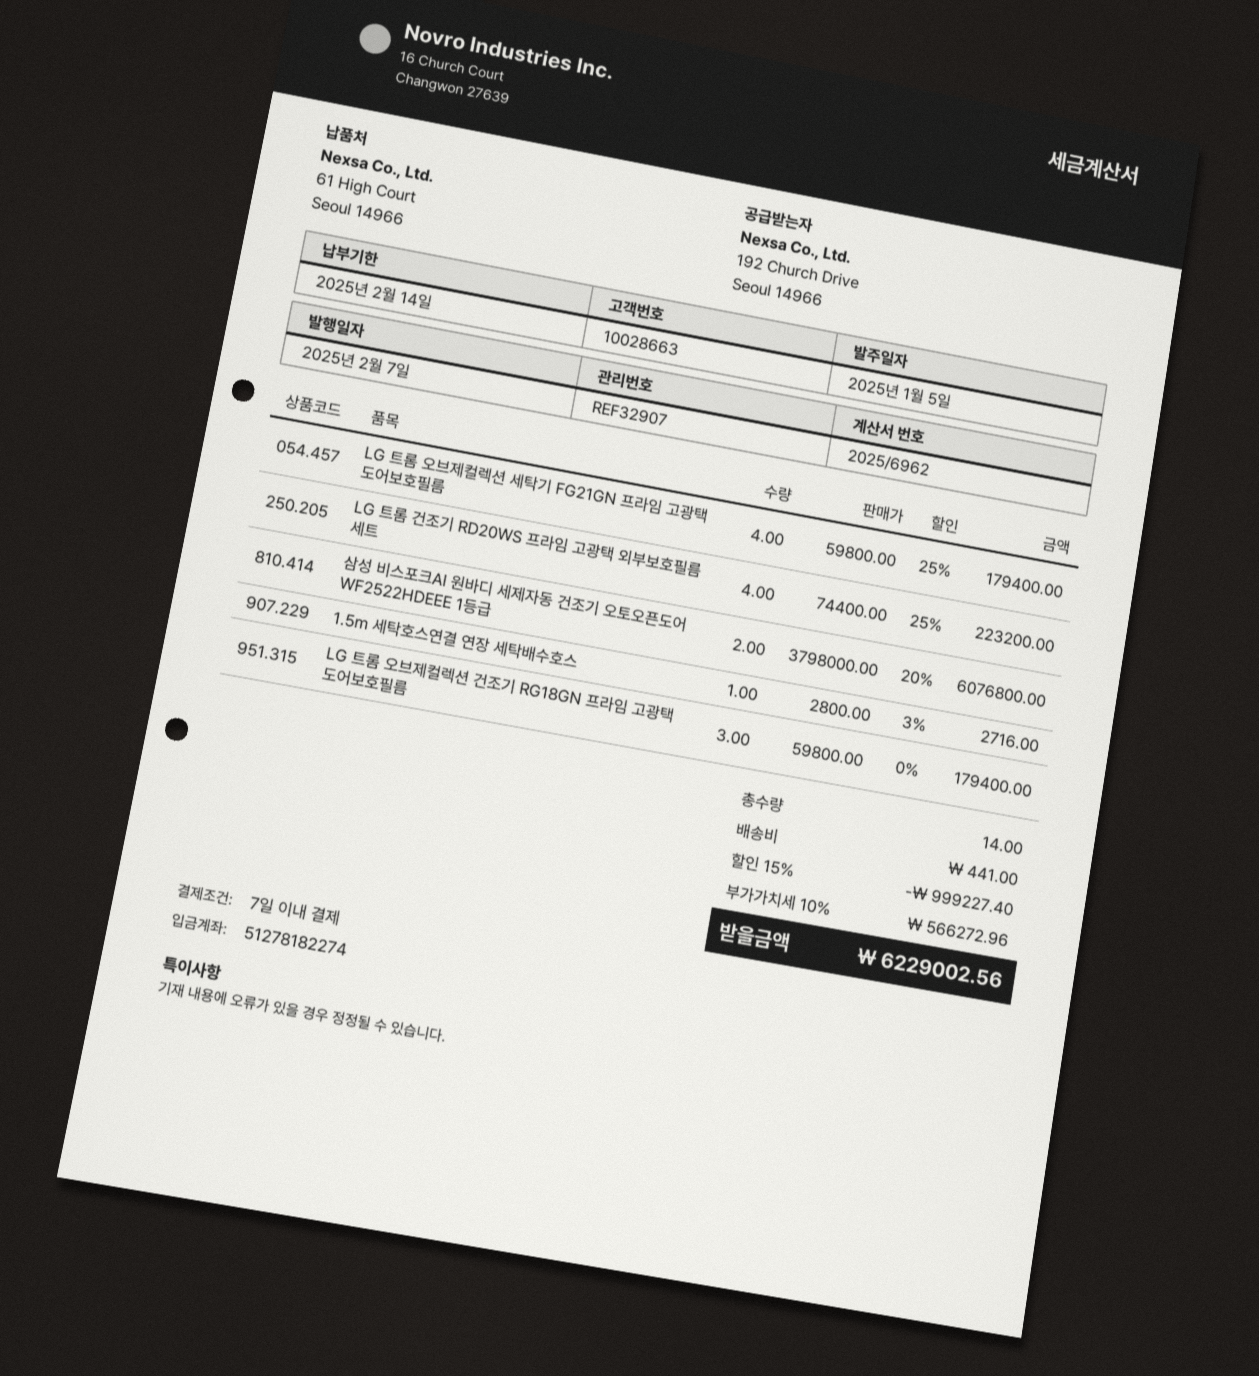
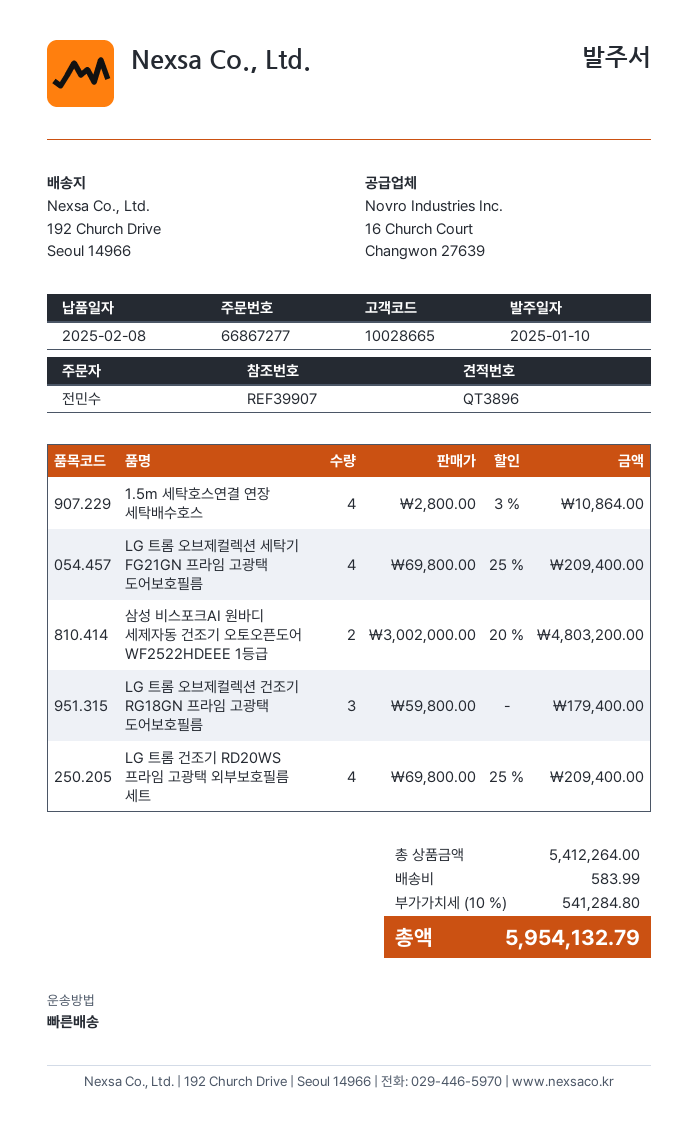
order date: 2025-01-05 -> 2025-01-10
customer number: 10028663 -> 10028665
reference: REF32907 -> REF39907
ship to: 61 High Court, Seoul 14966 -> 192 Church Drive, Seoul 14966
LG 트롬 오브제컬렉션 세탁기 FG21GN 프라임 고광택 도어보호필름: 4 x 59800.00 - 25% = 179400.00 -> 4 x 69800.00 - 25% = 209400.00
LG 트롬 건조기 RD20WS 프라임 고광택 외부보호필름 세트: 4 x 74400.00 - 25% = 223200.00 -> 4 x 69800.00 - 25% = 209400.00
삼성 비스포크AI 원바디 세제자동 건조기 오토오픈도어 WF2522HDEEE 1등급: 2 x 3798000.00 - 20% = 6076800.00 -> 2 x 3002000.00 - 20% = 4803200.00
1.5m 세탁호스연결 연장 세탁배수호스: 1 x 2800.00 - 3% = 2716.00 -> 4 x 2800.00 - 3% = 10864.00
discount: 15% = 999227.40 -> none
shipping: 441.00 -> 583.99
tax: 10% = 566272.96 -> 10% = 541284.80
total: 6229002.56 -> 5954132.79

